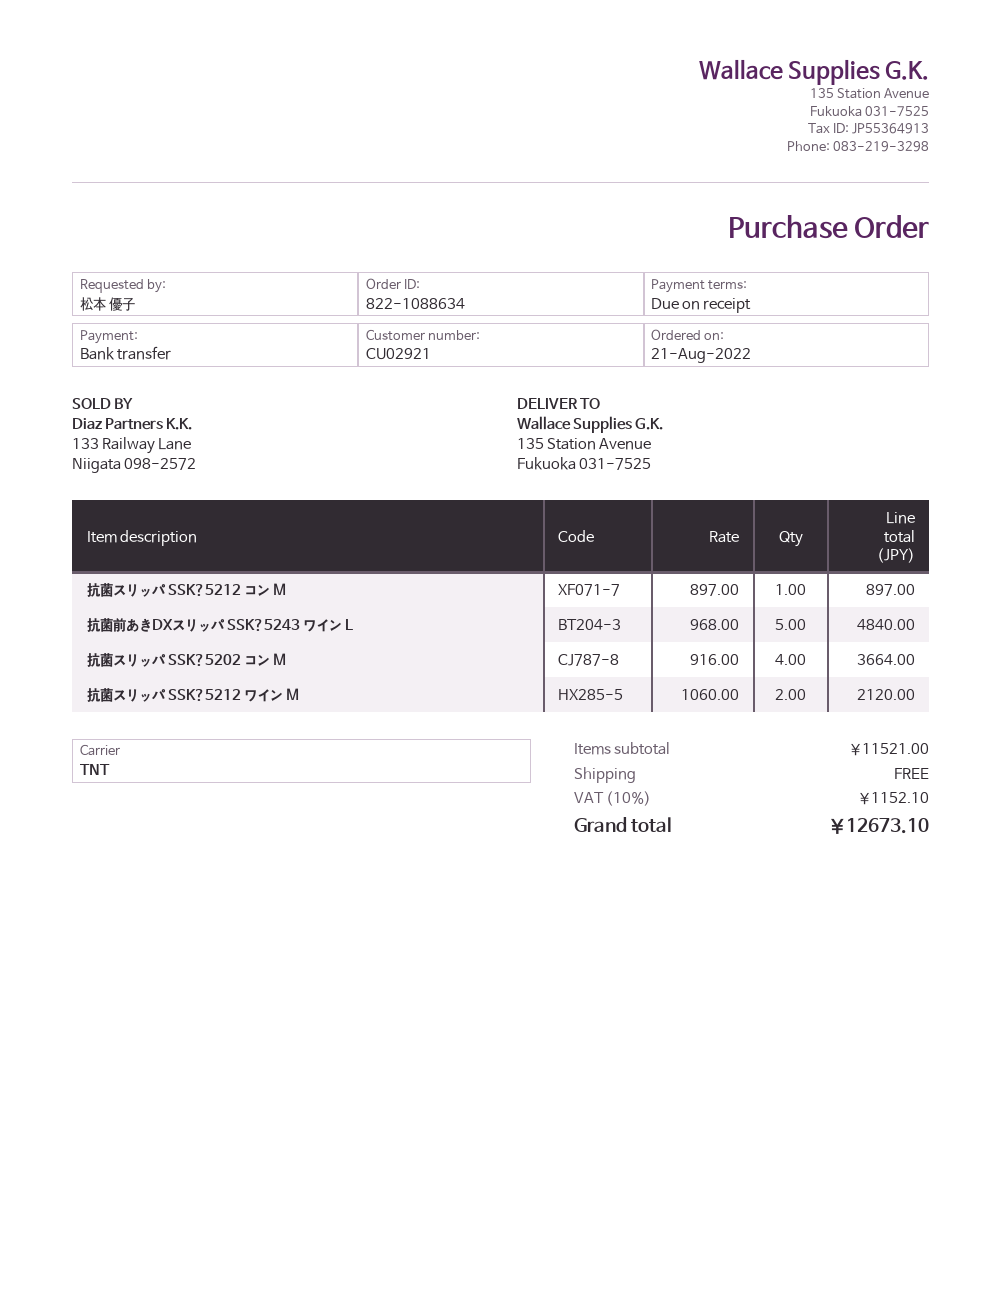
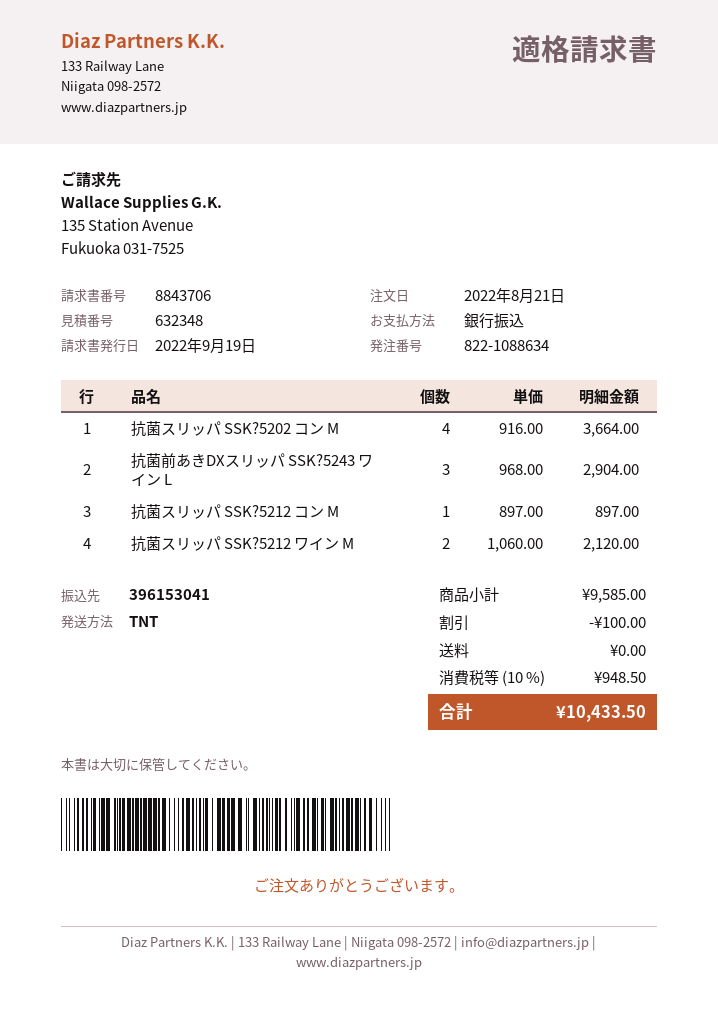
抗菌前あきDXスリッパ SSK?5243 ワイン L: 5 x 968.00 = 4840.00 -> 3 x 968.00 = 2904.00
subtotal: 11521.00 -> 9585.00
discount: none -> 100.00
tax: 10% = 1152.10 -> 10% = 948.50
total: 12673.10 -> 10433.50

